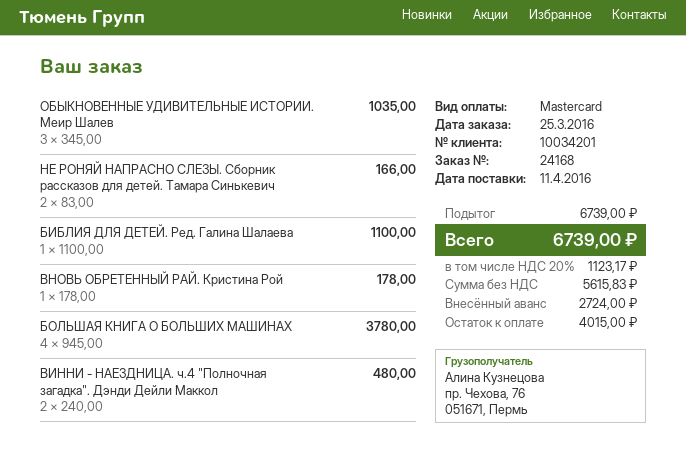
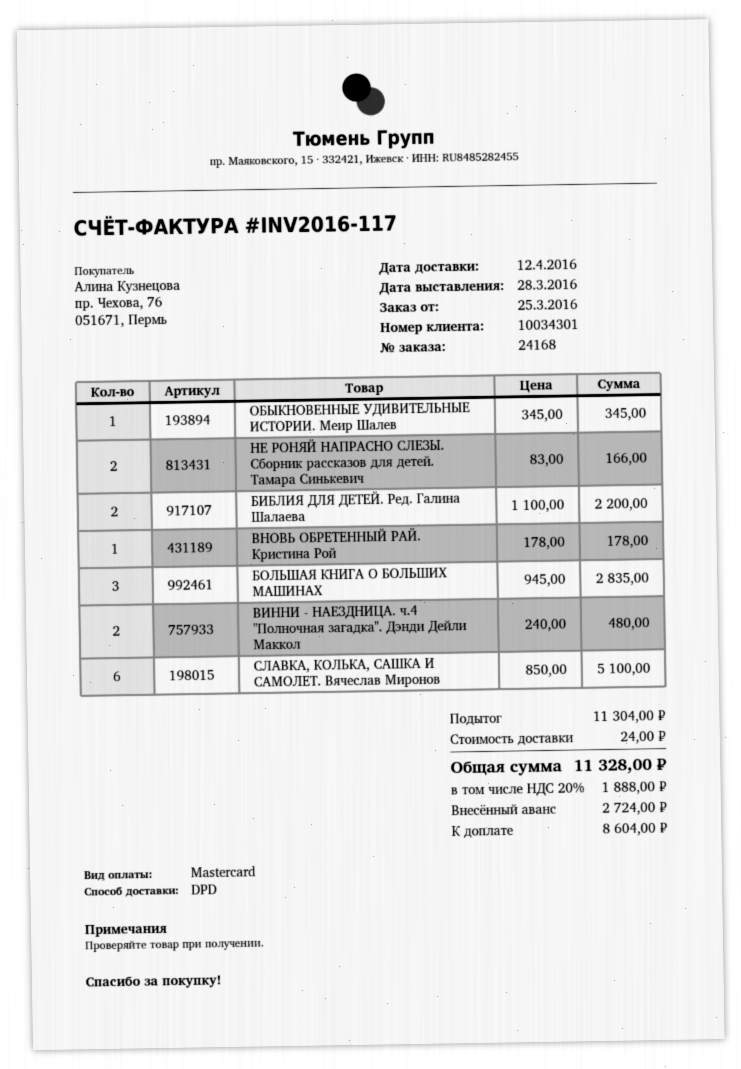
delivery date: 2016-04-11 -> 2016-04-12
customer number: 10034201 -> 10034301
ОБЫКНОВЕННЫЕ УДИВИТЕЛЬНЫЕ ИСТОРИИ. Меир Шалев: 3 x 345.00 = 1035.00 -> 1 x 345.00 = 345.00
БИБЛИЯ ДЛЯ ДЕТЕЙ. Ред. Галина Шалаева: 1 x 1100.00 = 1100.00 -> 2 x 1100.00 = 2200.00
БОЛЬШАЯ КНИГА О БОЛЬШИХ МАШИНАХ: 4 x 945.00 = 3780.00 -> 3 x 945.00 = 2835.00
СЛАВКА, КОЛЬКА, САШКА И САМОЛЕТ. Вячеслав Миронов: none -> 6 x 850.00 = 5100.00
subtotal: 6739.00 -> 11304.00
shipping: none -> 24.00
tax: 20% = 1123.17 -> 20% = 1888.00
total: 6739.00 -> 11328.00
balance: 4015.00 -> 8604.00

